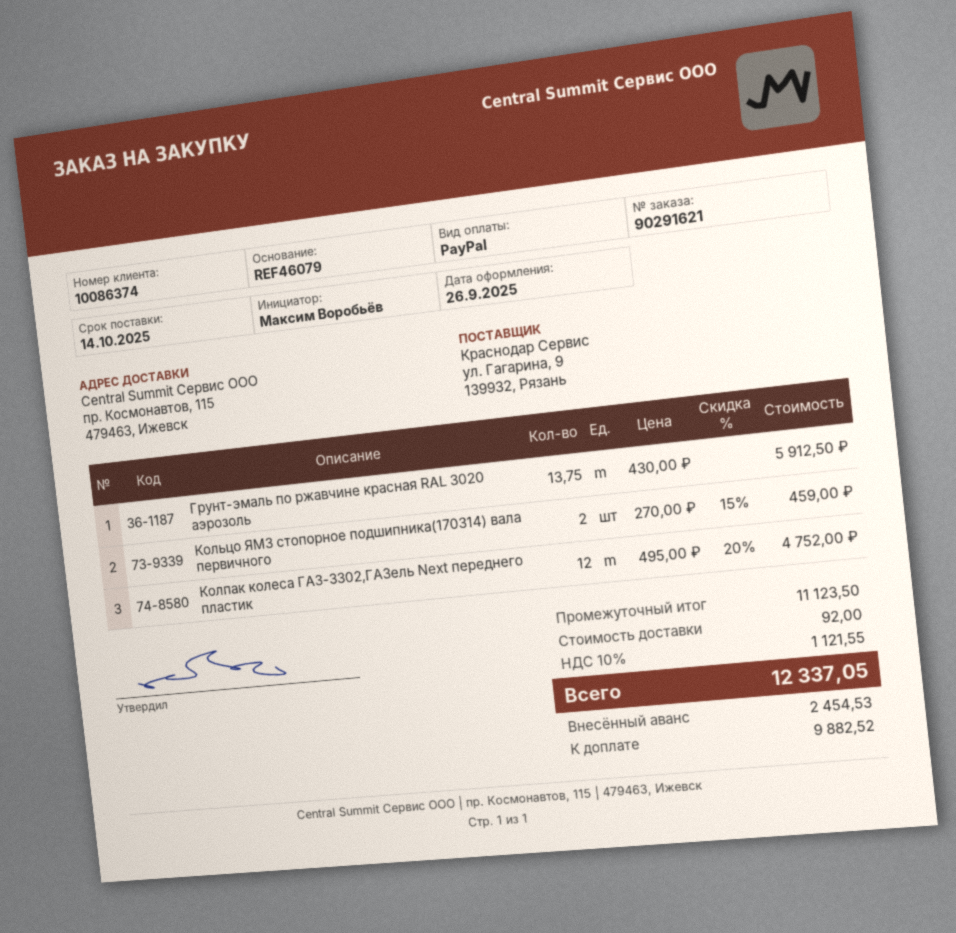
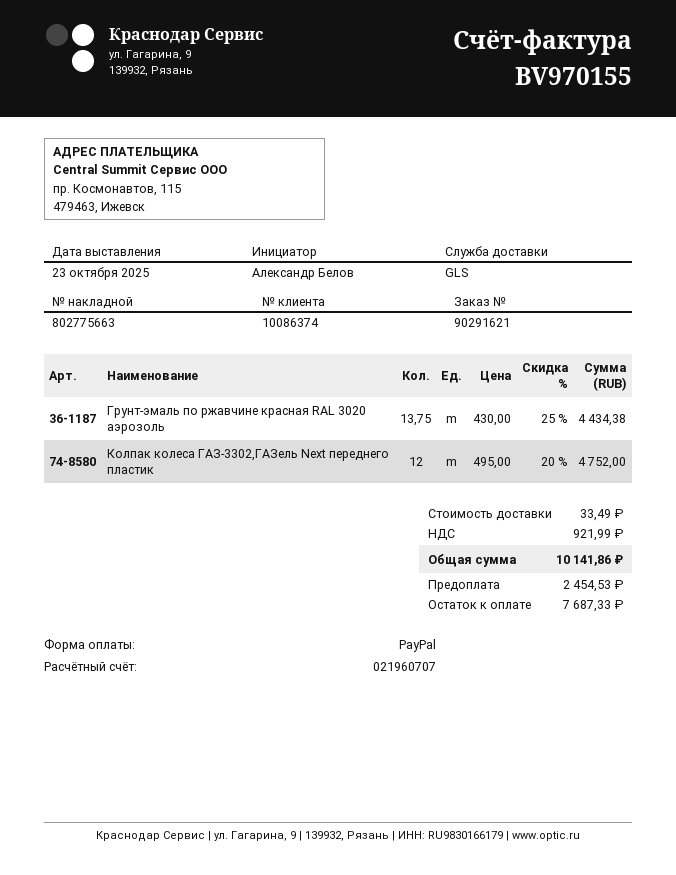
ordered by: Максим Воробьёв -> Александр Белов
Грунт-эмаль по ржавчине красная RAL 3020 аэрозоль: 13.75 x 430.00 = 5912.50 -> 13.75 x 430.00 - 25% = 4434.38
Кольцо ЯМЗ стопорное подшипника(170314) вала первичного: 2 x 270.00 - 15% = 459.00 -> none
shipping: 92.00 -> 33.49
tax: 1121.55 -> 921.99
total: 12337.05 -> 10141.86
balance: 9882.52 -> 7687.33

